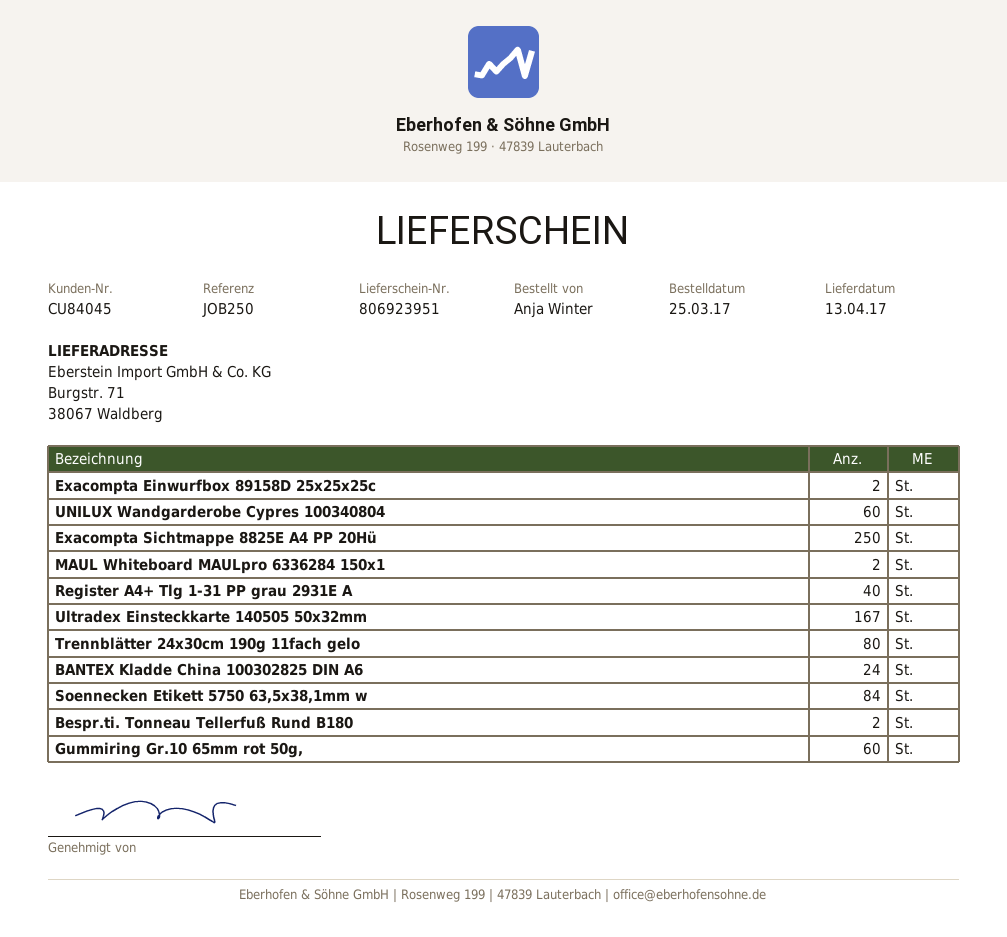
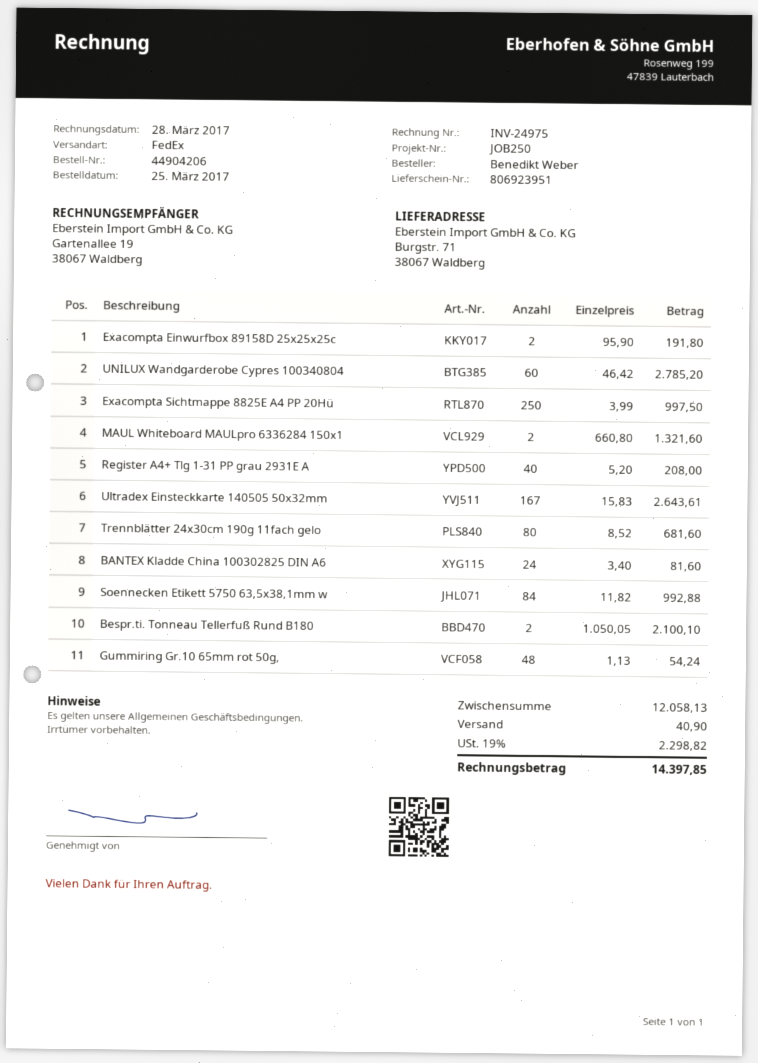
ordered by: Anja Winter -> Benedikt Weber
Gummiring Gr.10 65mm rot 50g,: 60 -> 48

